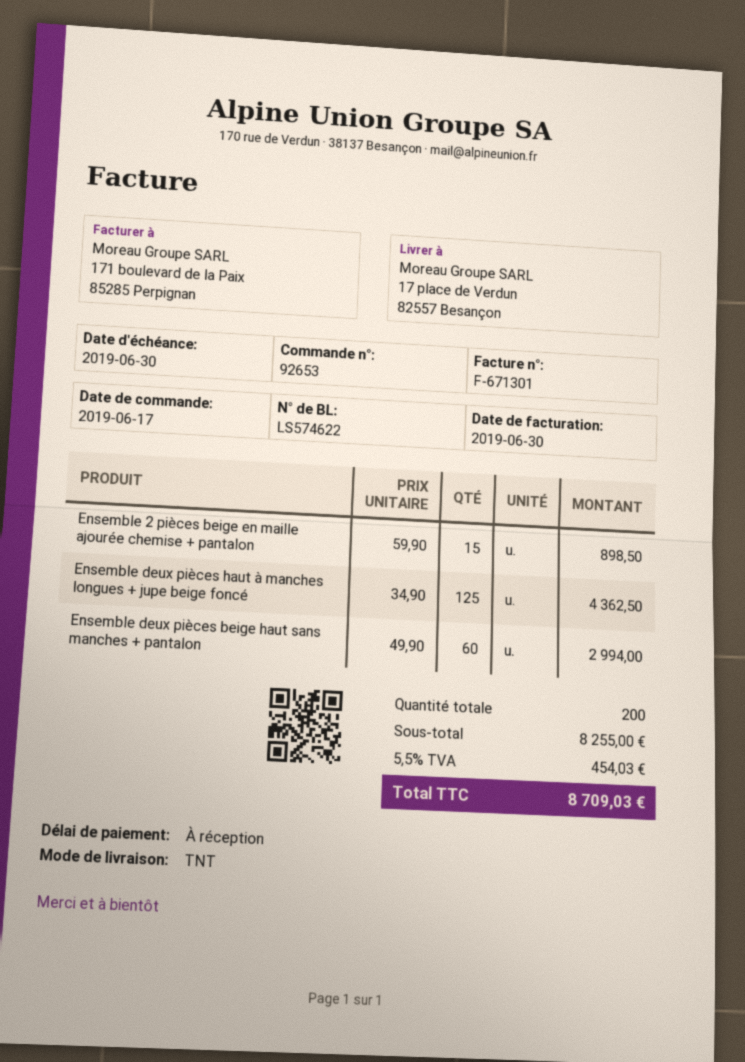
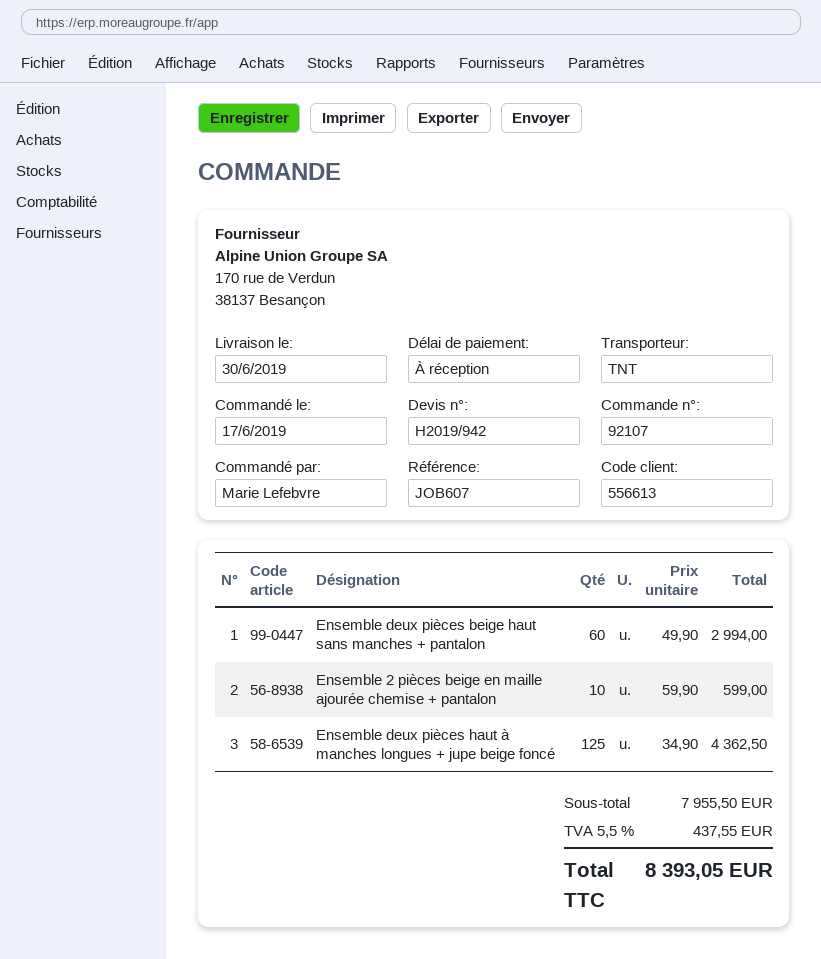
order number: 92653 -> 92107
Ensemble 2 pièces beige en maille ajourée chemise + pantalon: 15 x 59.90 = 898.50 -> 10 x 59.90 = 599.00
subtotal: 8255.00 -> 7955.50
tax: 5.5% = 454.03 -> 5.5% = 437.55
total: 8709.03 -> 8393.05

